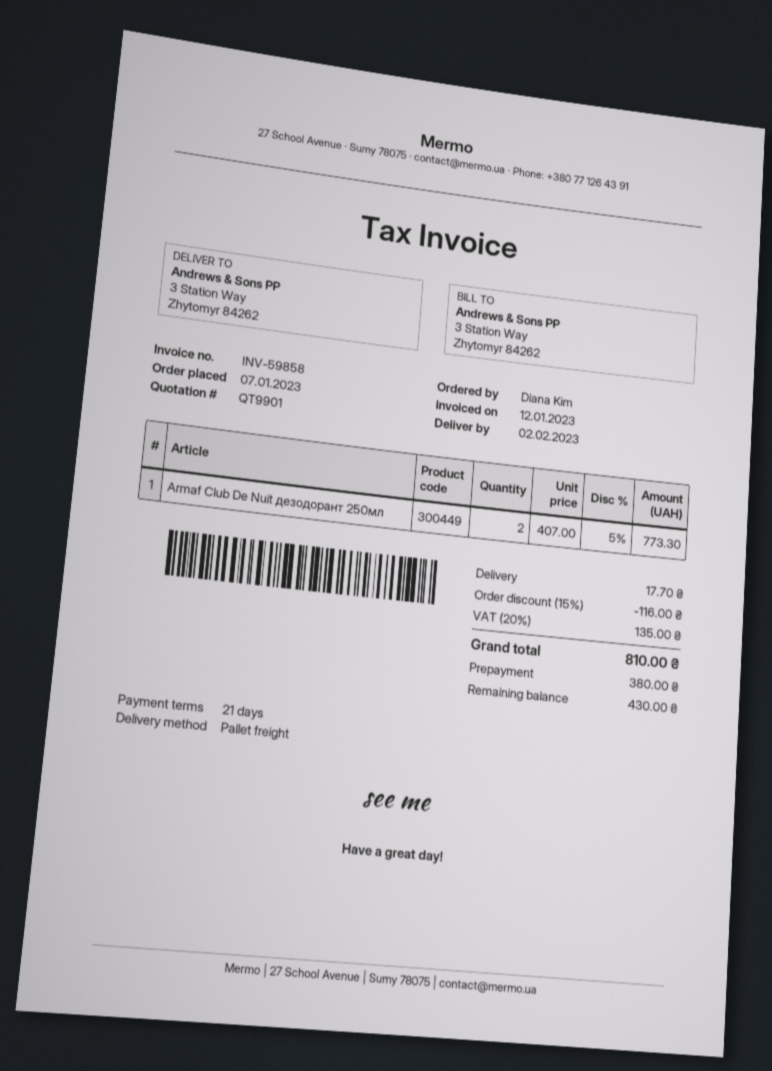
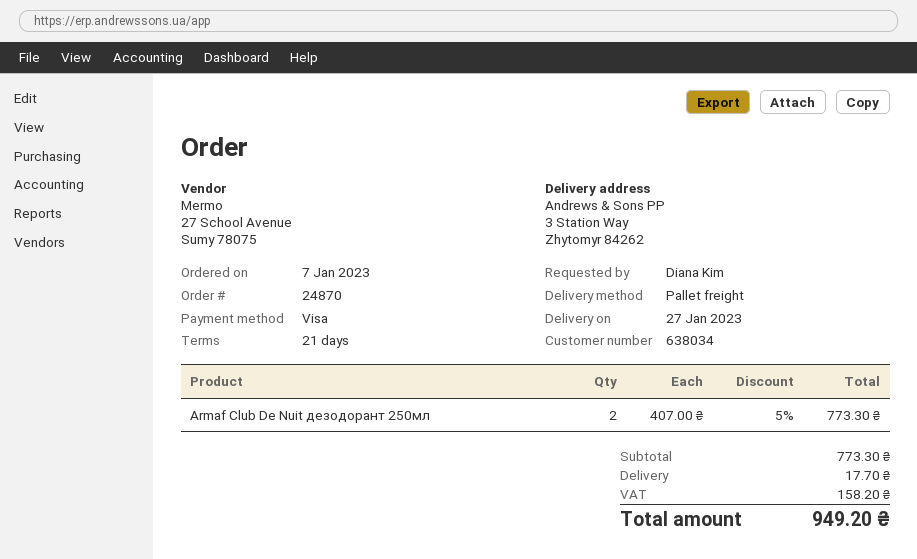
delivery date: 2023-02-02 -> 2023-01-27
discount: 15% = 116.00 -> none
tax: 135.00 -> 158.20
total: 810.00 -> 949.20

